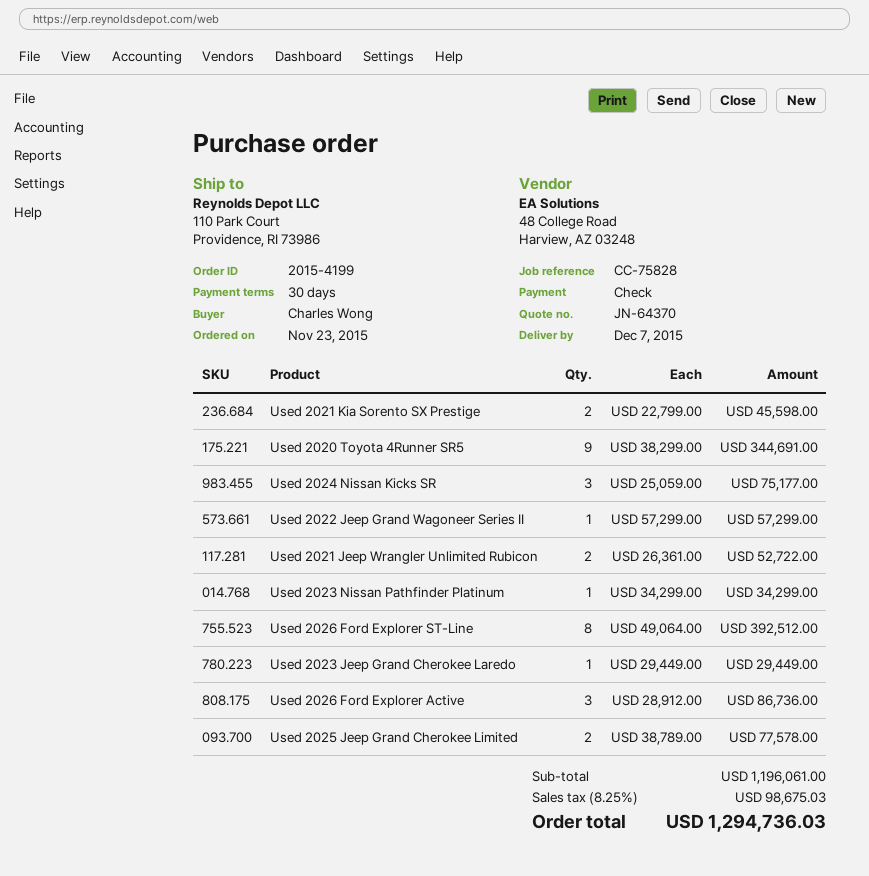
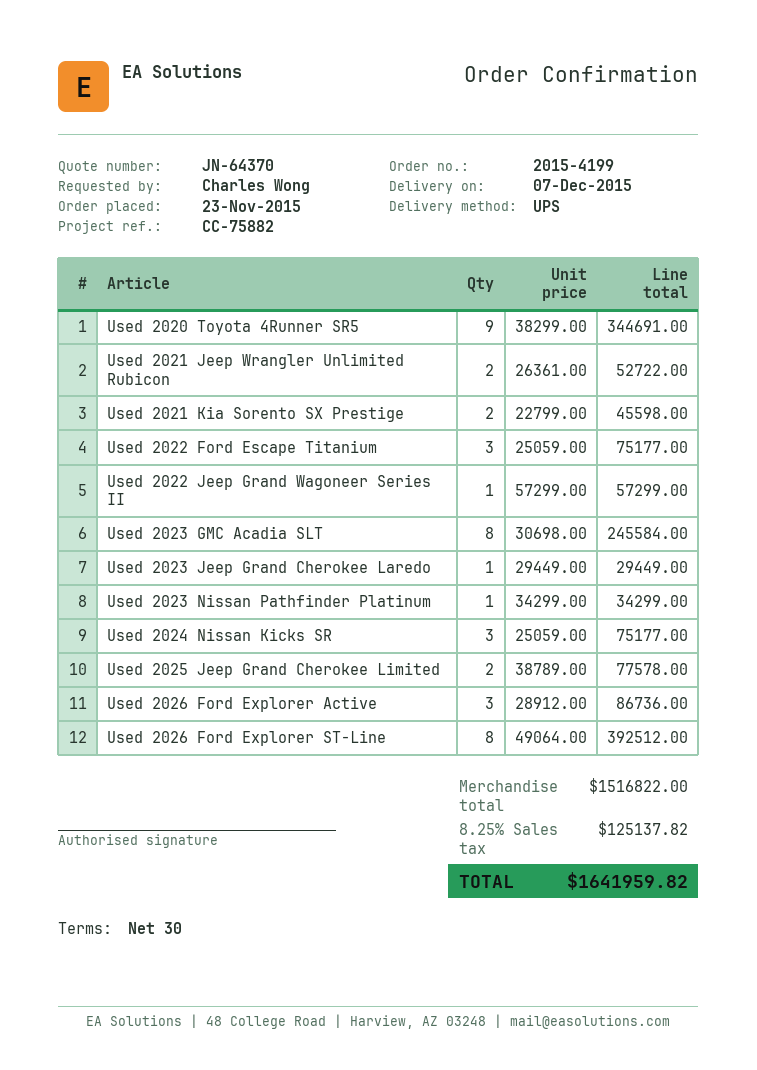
reference: CC-75828 -> CC-75882
Used 2022 Ford Escape Titanium: none -> 3 x 25059.00 = 75177.00
Used 2023 GMC Acadia SLT: none -> 8 x 30698.00 = 245584.00
subtotal: 1196061.00 -> 1516822.00
tax: 8.25% = 98675.03 -> 8.25% = 125137.82
total: 1294736.03 -> 1641959.82

